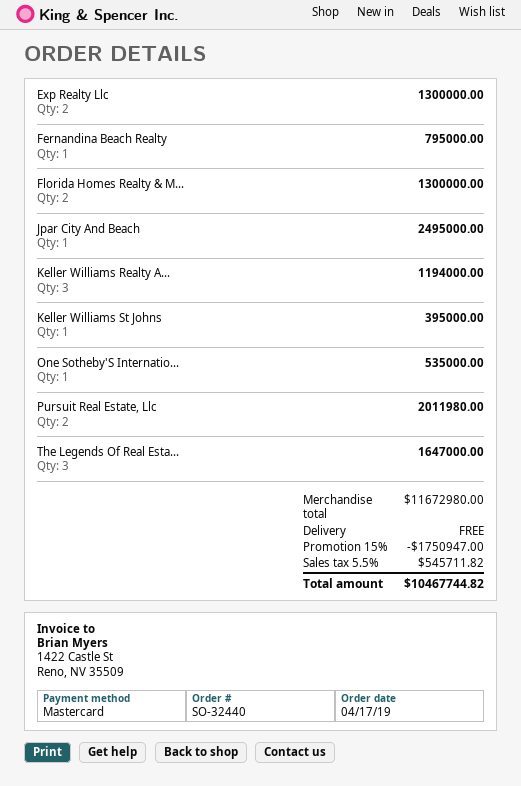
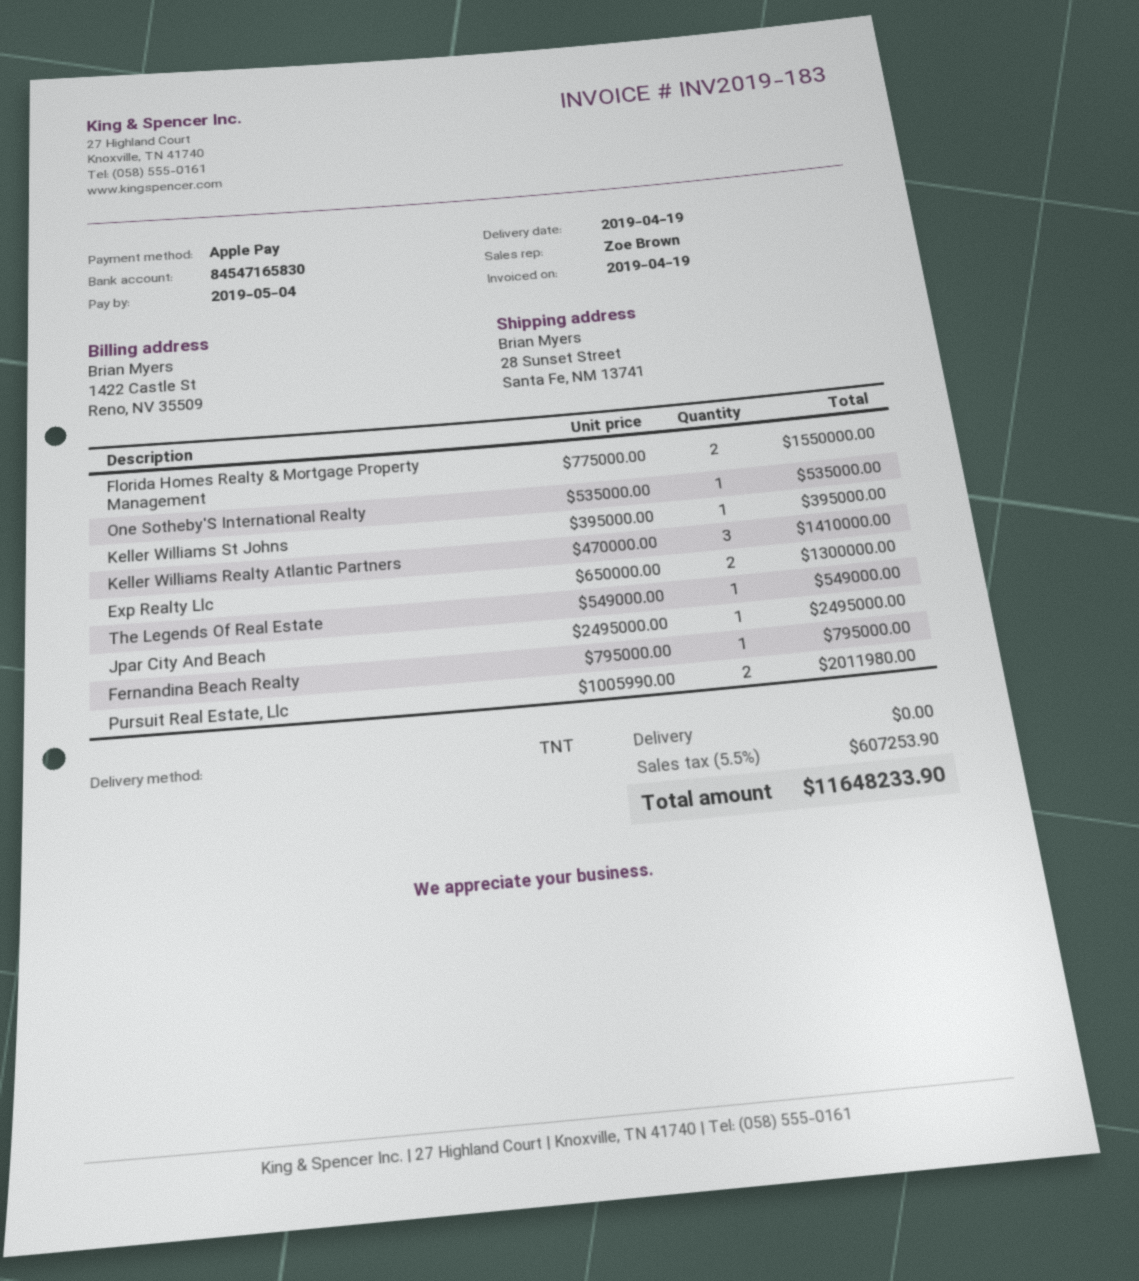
payment method: Mastercard -> Apple Pay
Florida Homes Realty & M...: 2 for 1300000.00 -> 2 for 1550000.00
Keller Williams Realty A...: 3 for 1194000.00 -> 3 for 1410000.00
The Legends Of Real Esta...: 3 for 1647000.00 -> 1 for 549000.00
discount: 15% = 1750947.00 -> none
tax: 5.5% = 545711.82 -> 5.5% = 607253.90
total: 10467744.82 -> 11648233.90

